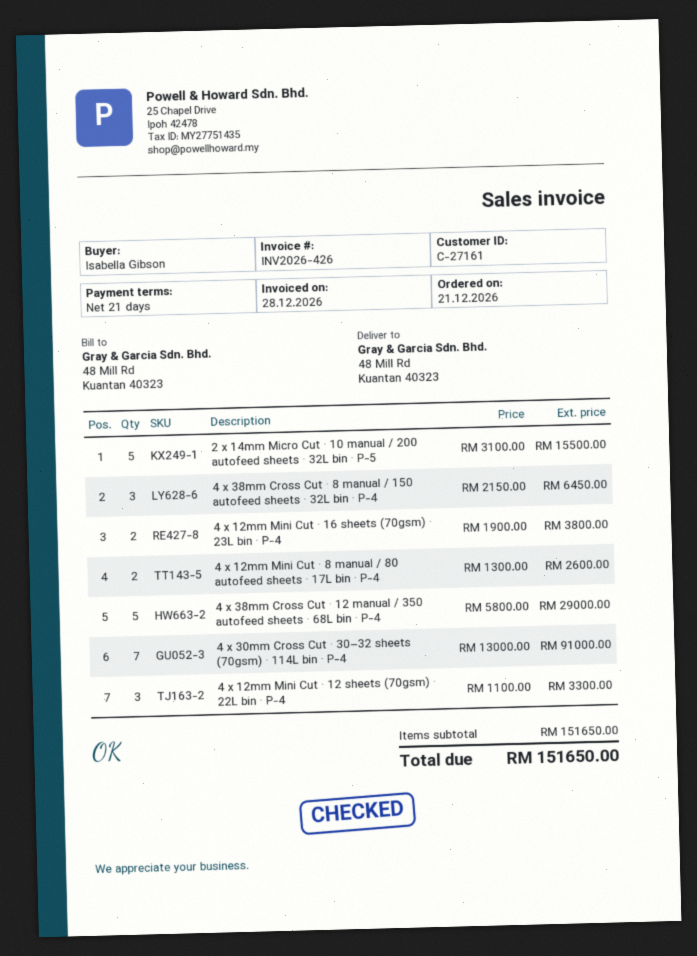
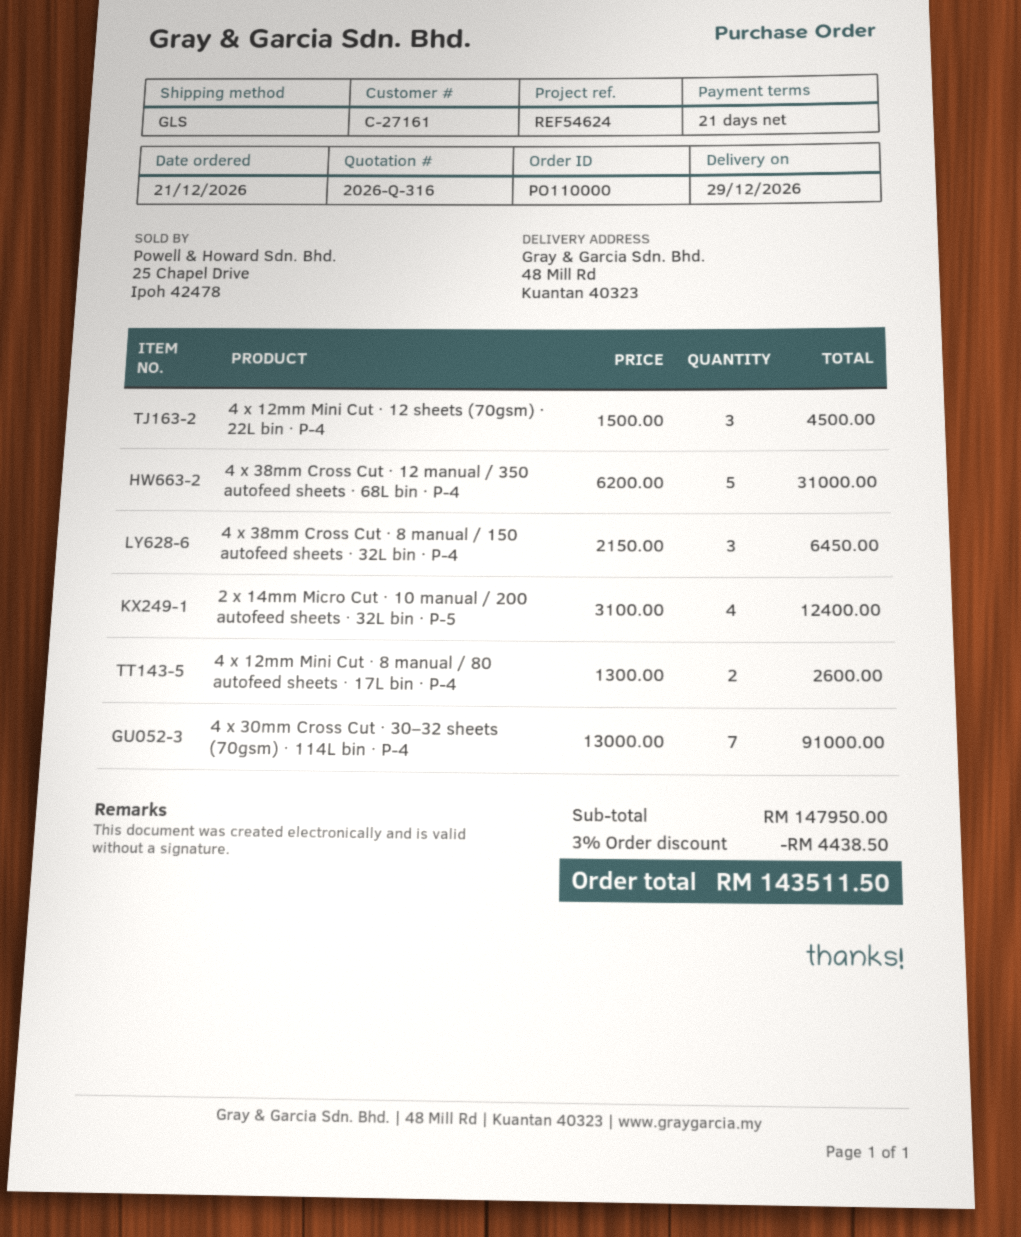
2 x 14mm Micro Cut · 10 manual / 200 autofeed sheets · 32L bin · P-5: 5 x 3100.00 = 15500.00 -> 4 x 3100.00 = 12400.00
4 x 12mm Mini Cut · 16 sheets (70gsm) · 23L bin · P-4: 2 x 1900.00 = 3800.00 -> none
4 x 38mm Cross Cut · 12 manual / 350 autofeed sheets · 68L bin · P-4: 5 x 5800.00 = 29000.00 -> 5 x 6200.00 = 31000.00
4 x 12mm Mini Cut · 12 sheets (70gsm) · 22L bin · P-4: 3 x 1100.00 = 3300.00 -> 3 x 1500.00 = 4500.00
subtotal: 151650.00 -> 147950.00
discount: none -> 3% = 4438.50
total: 151650.00 -> 143511.50

